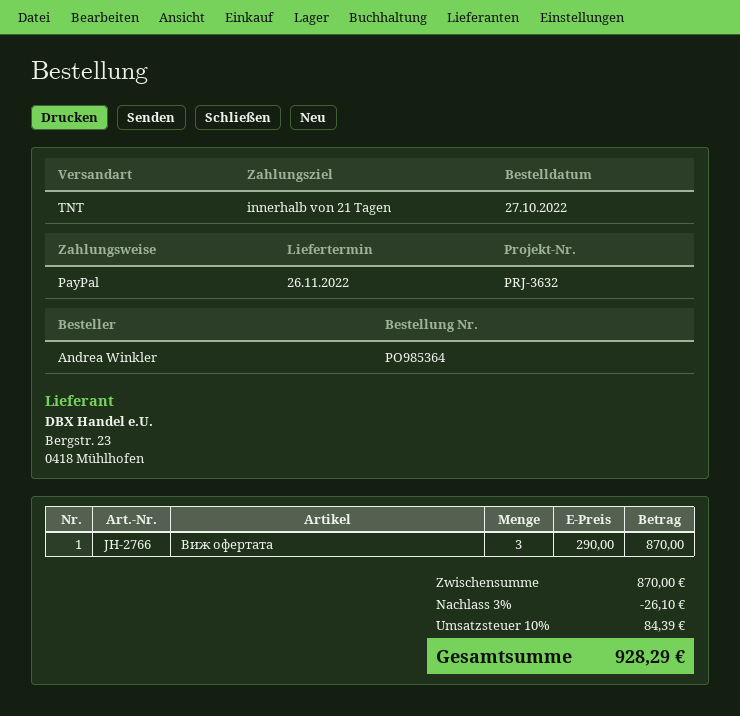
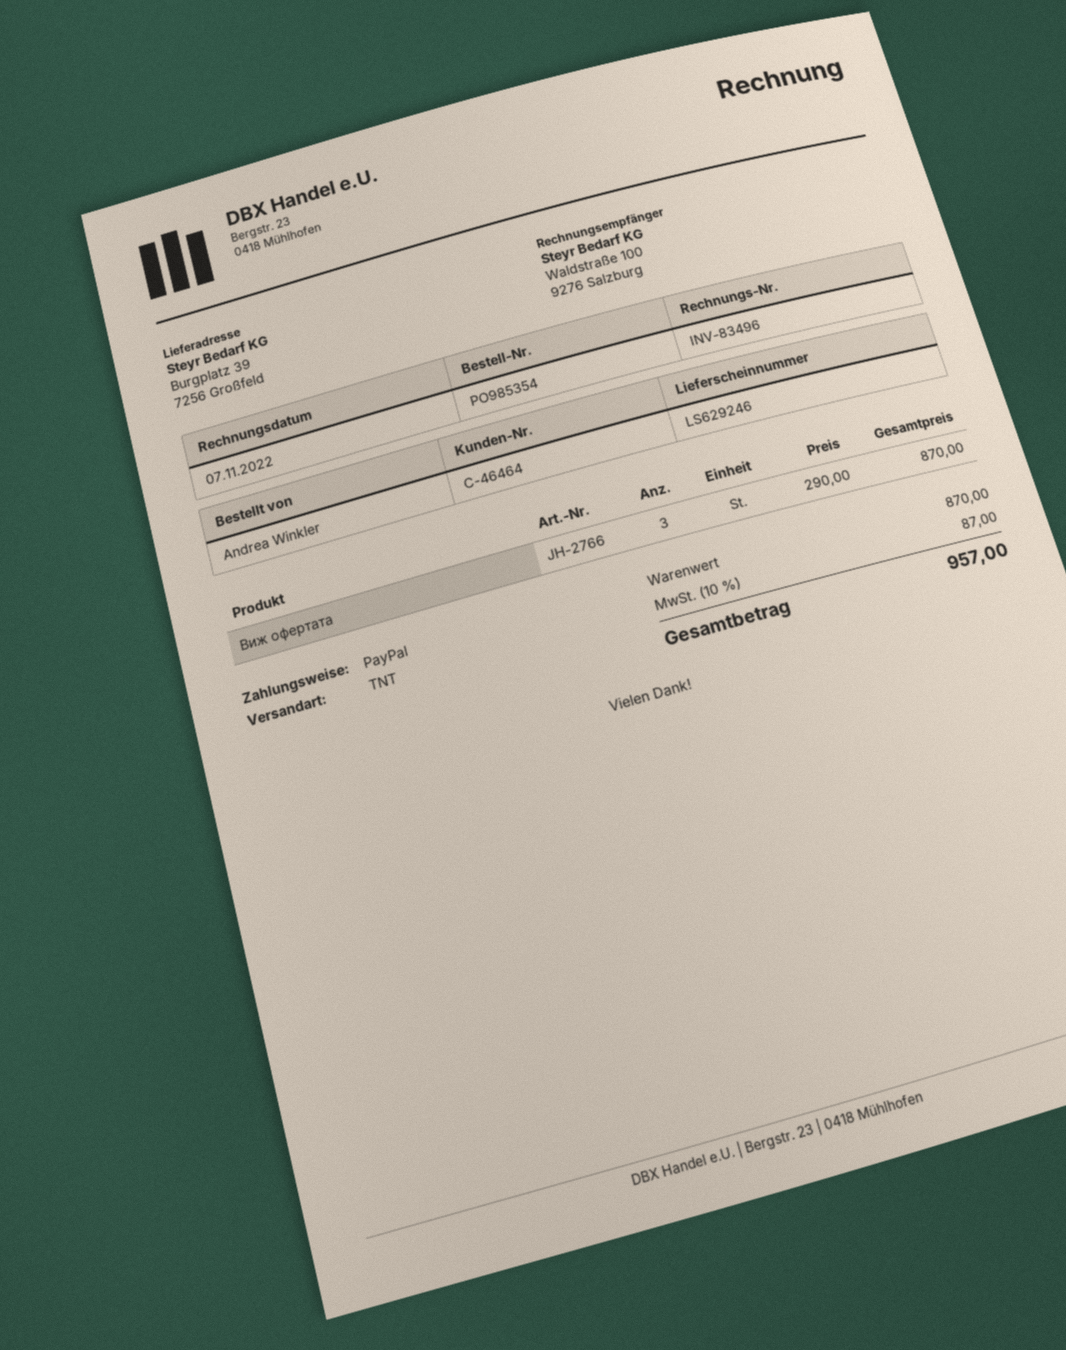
order number: PO985364 -> PO985354
discount: 3% = 26.10 -> none
tax: 10% = 84.39 -> 10% = 87.00
total: 928.29 -> 957.00

